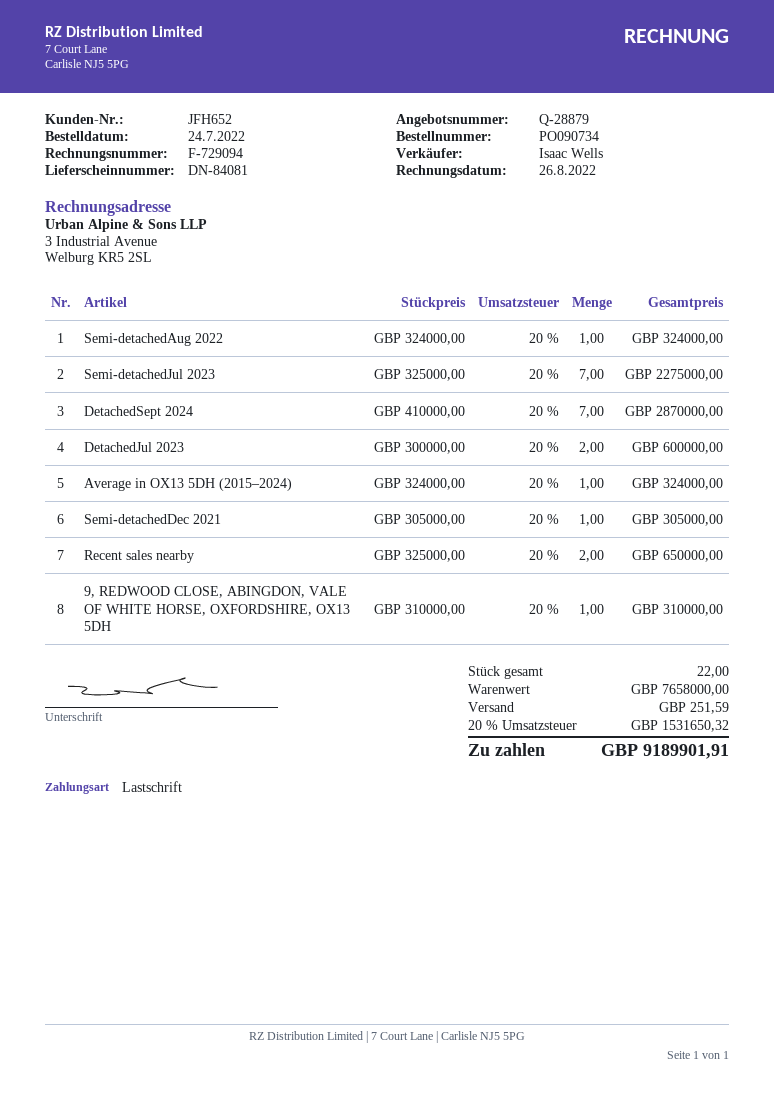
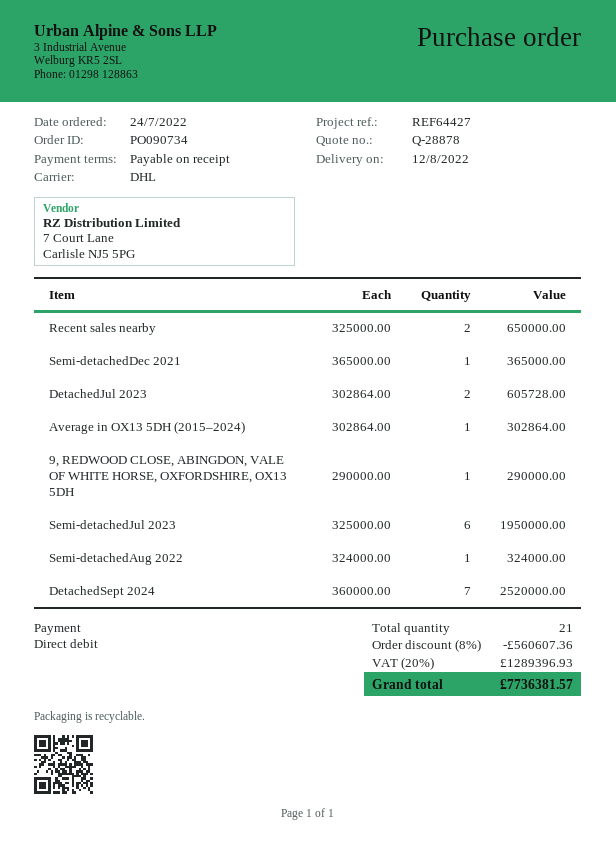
quote number: Q-28879 -> Q-28878
Semi-detachedJul 2023: 7 x 325000.00 = 2275000.00 -> 6 x 325000.00 = 1950000.00
DetachedSept 2024: 7 x 410000.00 = 2870000.00 -> 7 x 360000.00 = 2520000.00
DetachedJul 2023: 2 x 300000.00 = 600000.00 -> 2 x 302864.00 = 605728.00
Average in OX13 5DH (2015–2024): 1 x 324000.00 = 324000.00 -> 1 x 302864.00 = 302864.00
Semi-detachedDec 2021: 1 x 305000.00 = 305000.00 -> 1 x 365000.00 = 365000.00
9, REDWOOD CLOSE, ABINGDON, VALE OF WHITE HORSE, OXFORDSHIRE, OX13 5DH: 1 x 310000.00 = 310000.00 -> 1 x 290000.00 = 290000.00
total quantity: 22 -> 21
discount: none -> 8% = 560607.36
shipping: 251.59 -> none
tax: 20% = 1531650.32 -> 20% = 1289396.93
total: 9189901.91 -> 7736381.57

